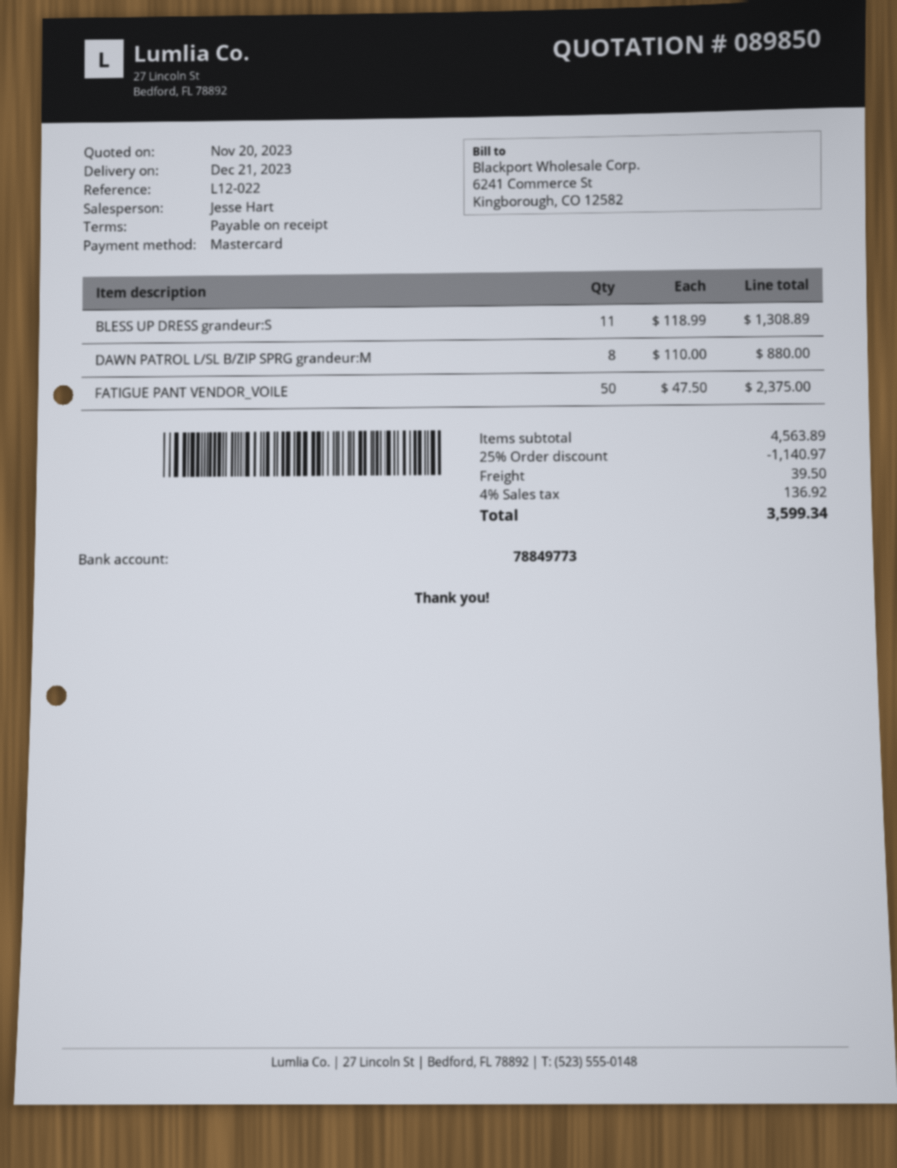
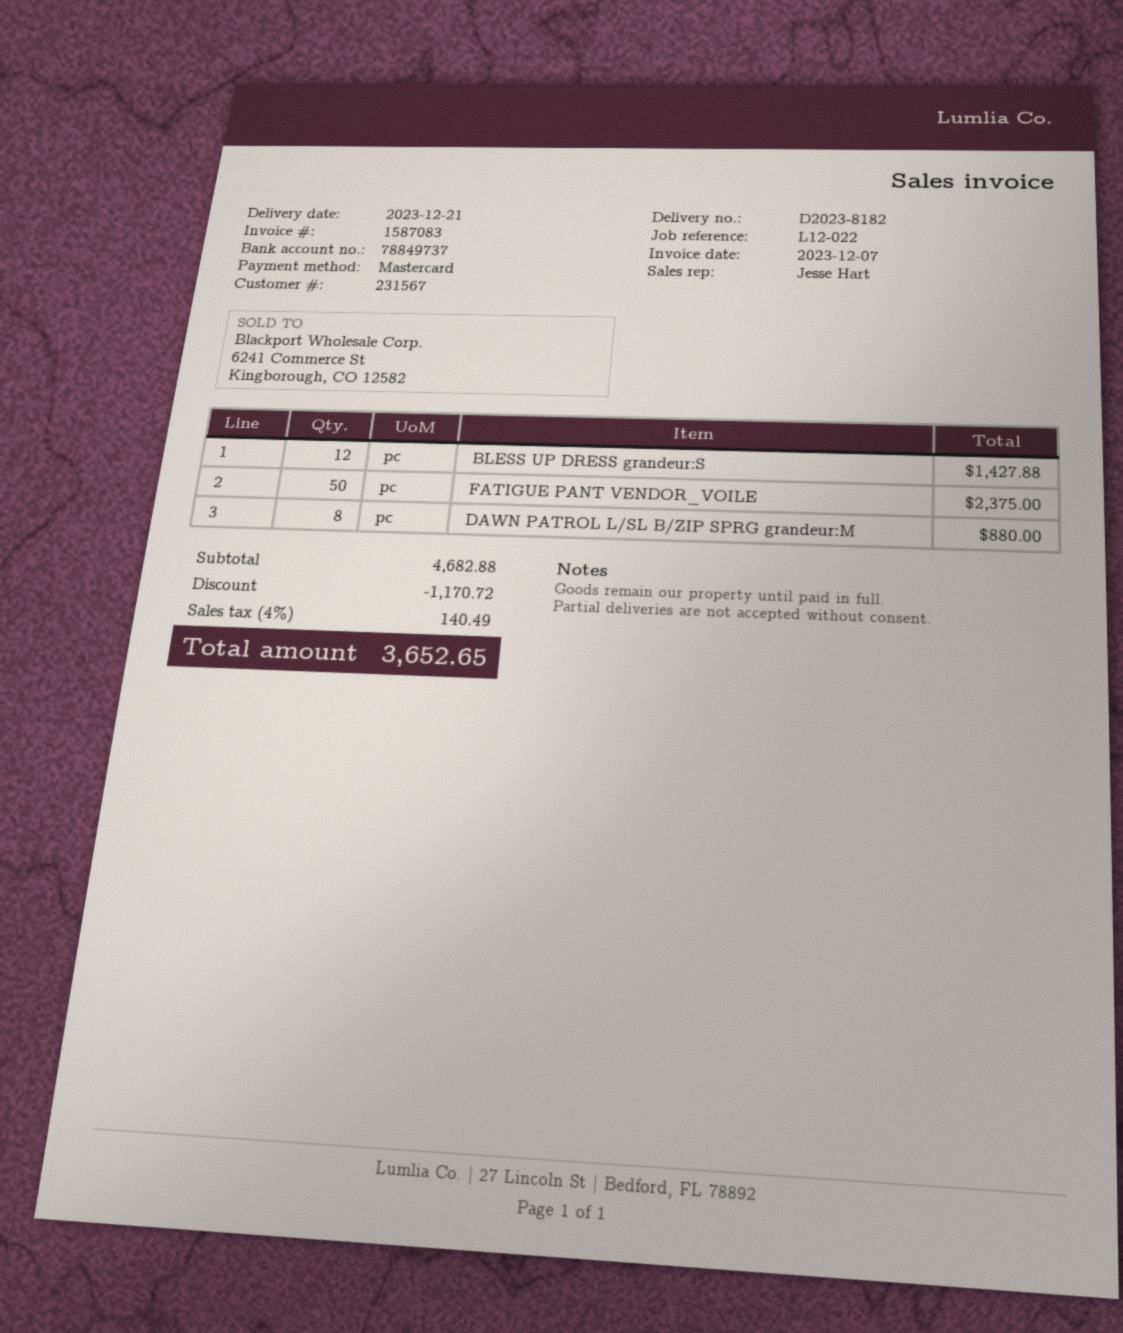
bank account: 78849773 -> 78849737
BLESS UP DRESS grandeur:S: 11 for 1308.89 -> 12 for 1427.88
subtotal: 4563.89 -> 4682.88
discount: 1140.97 -> 1170.72
shipping: 39.50 -> none
tax: 4% = 136.92 -> 4% = 140.49
total: 3599.34 -> 3652.65

